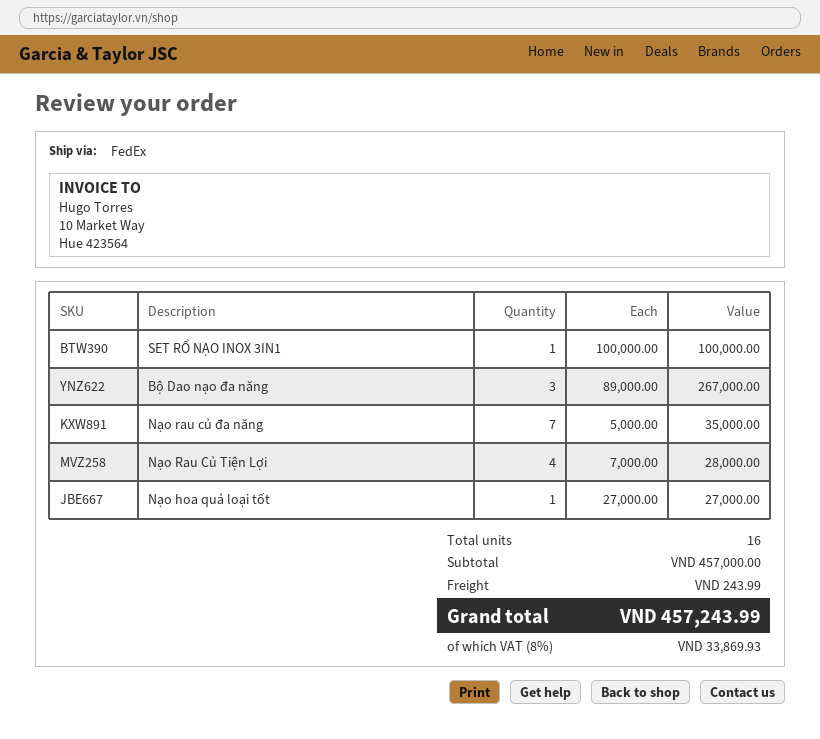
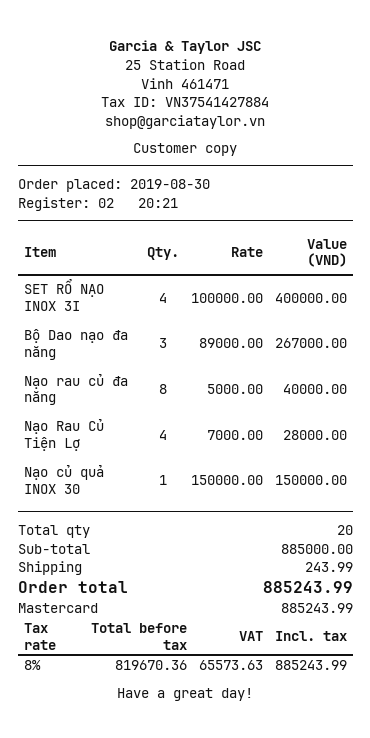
SET RỔ NẠO INOX 3IN1: 1 x 100000.00 = 100000.00 -> 4 x 100000.00 = 400000.00
Nạo rau củ đa năng: 7 x 5000.00 = 35000.00 -> 8 x 5000.00 = 40000.00
Nạo hoa quả loại tốt: 1 x 27000.00 = 27000.00 -> none
Nạo củ quả INOX 30: none -> 1 x 150000.00 = 150000.00
total quantity: 16 -> 20
subtotal: 457000.00 -> 885000.00
tax: 8% = 33869.93 -> 8% = 65573.63
total: 457243.99 -> 885243.99

